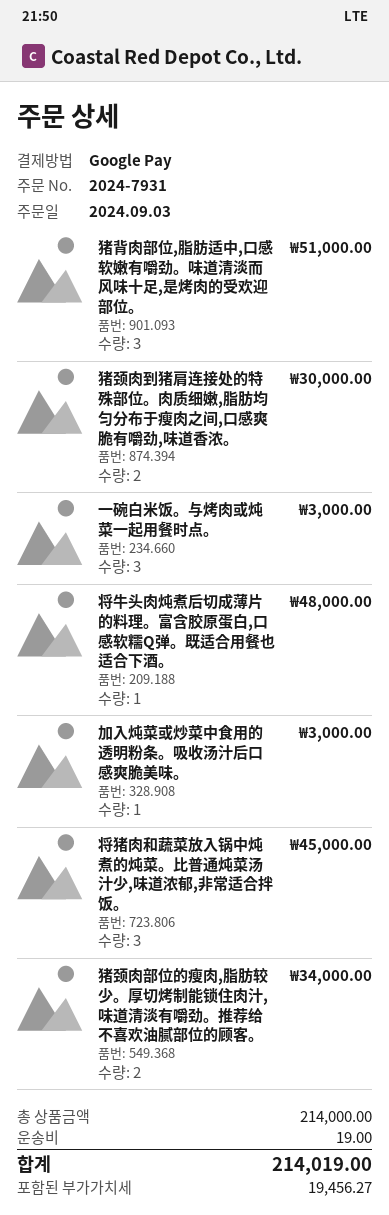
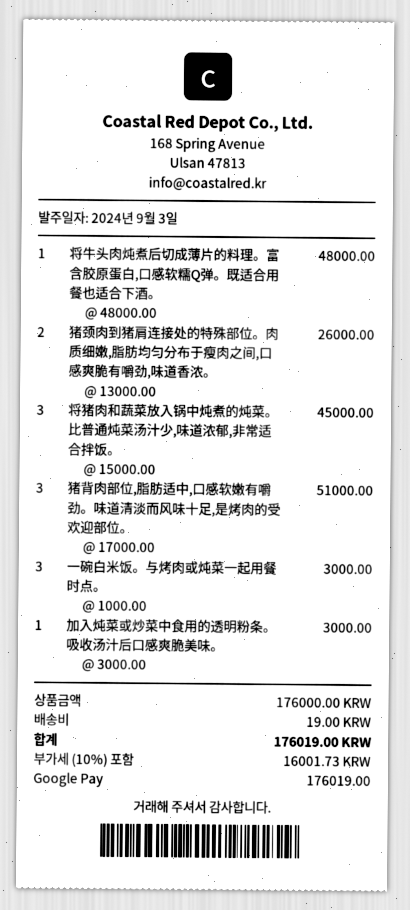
猪颈肉到猪肩连接处的特殊部位。肉质细嫩,脂肪均匀分布于瘦肉之间,口感爽脆有嚼劲,味道香浓。: 2 for 30000.00 -> 2 for 26000.00
猪颈肉部位的瘦肉,脂肪较少。厚切烤制能锁住肉汁,味道清淡有嚼劲。推荐给不喜欢油腻部位的顾客。: 2 for 34000.00 -> none
subtotal: 214000.00 -> 176000.00
tax: 19456.27 -> 16001.73
total: 214019.00 -> 176019.00

